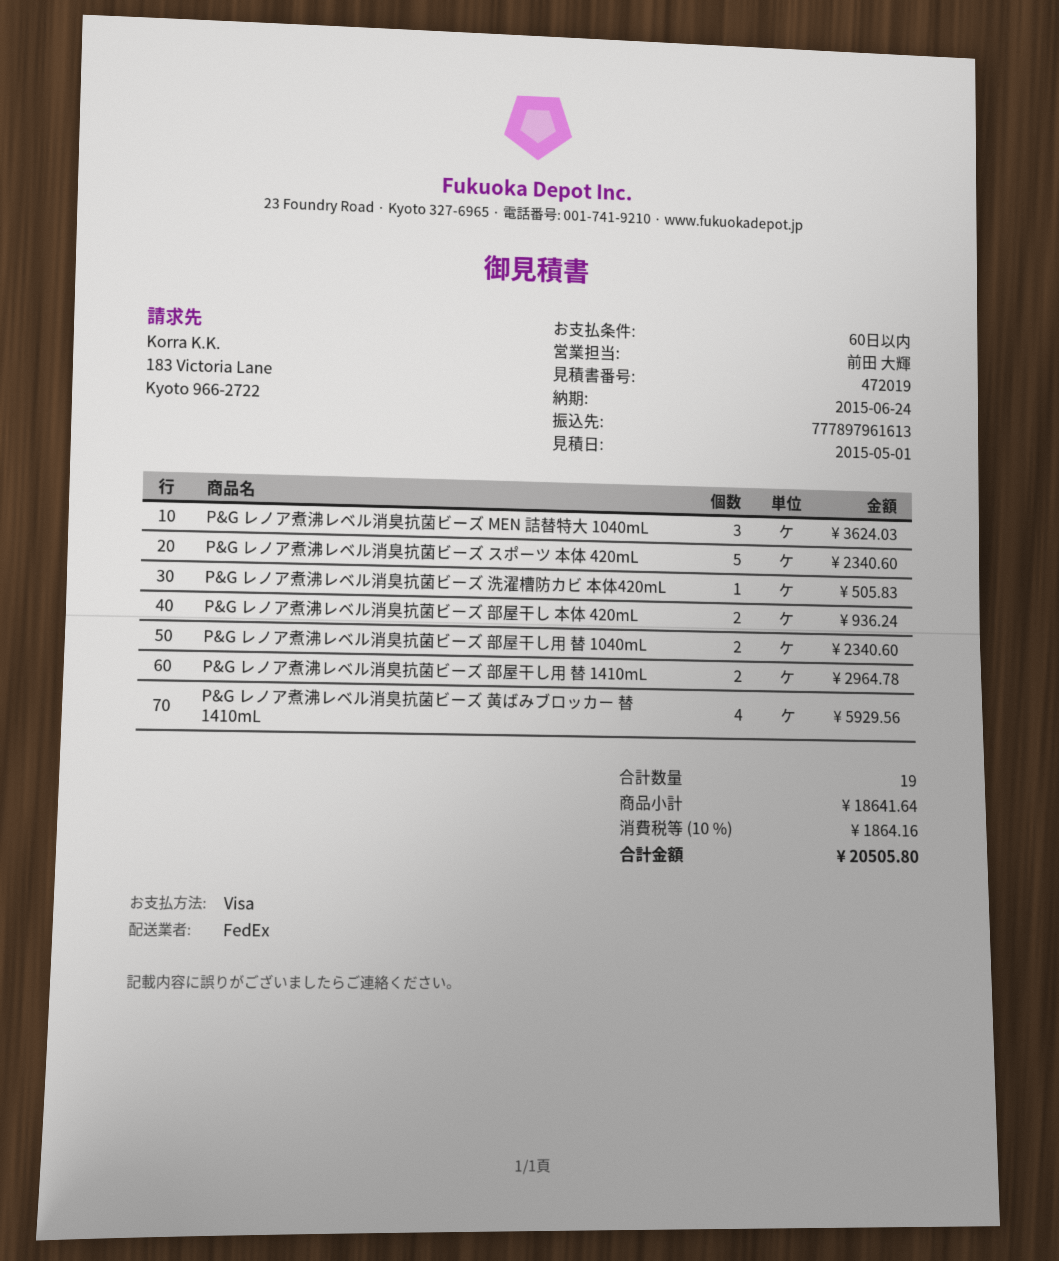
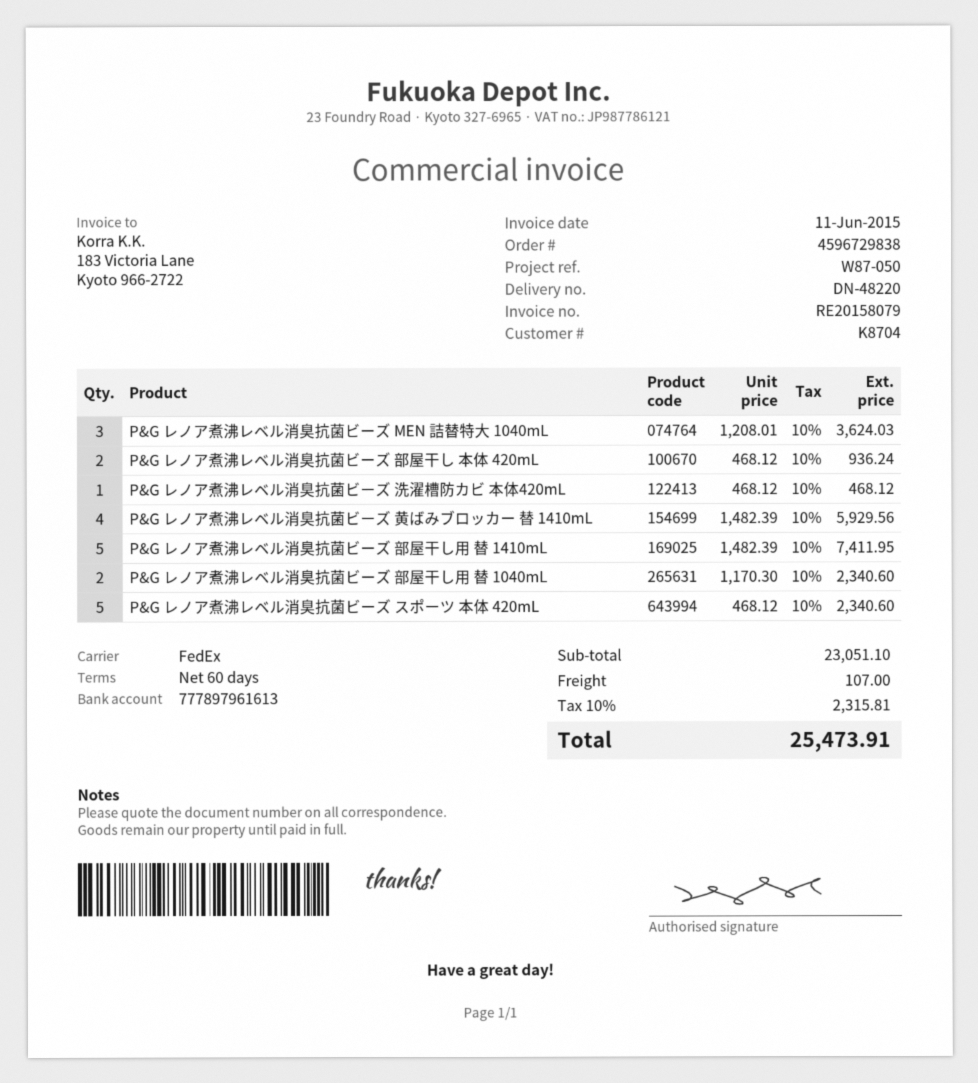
P&G レノア煮沸レベル消臭抗菌ビーズ 洗濯槽防カビ 本体420mL: 1 for 505.83 -> 1 for 468.12
P&G レノア煮沸レベル消臭抗菌ビーズ 部屋干し用 替 1410mL: 2 for 2964.78 -> 5 for 7411.95
subtotal: 18641.64 -> 23051.10
shipping: none -> 107.00
tax: 10% = 1864.16 -> 10% = 2315.81
total: 20505.80 -> 25473.91

